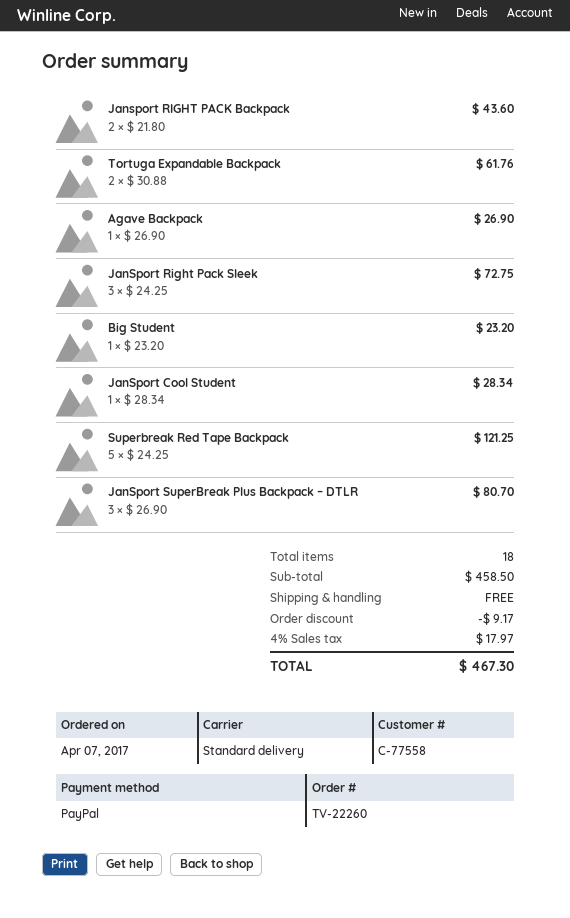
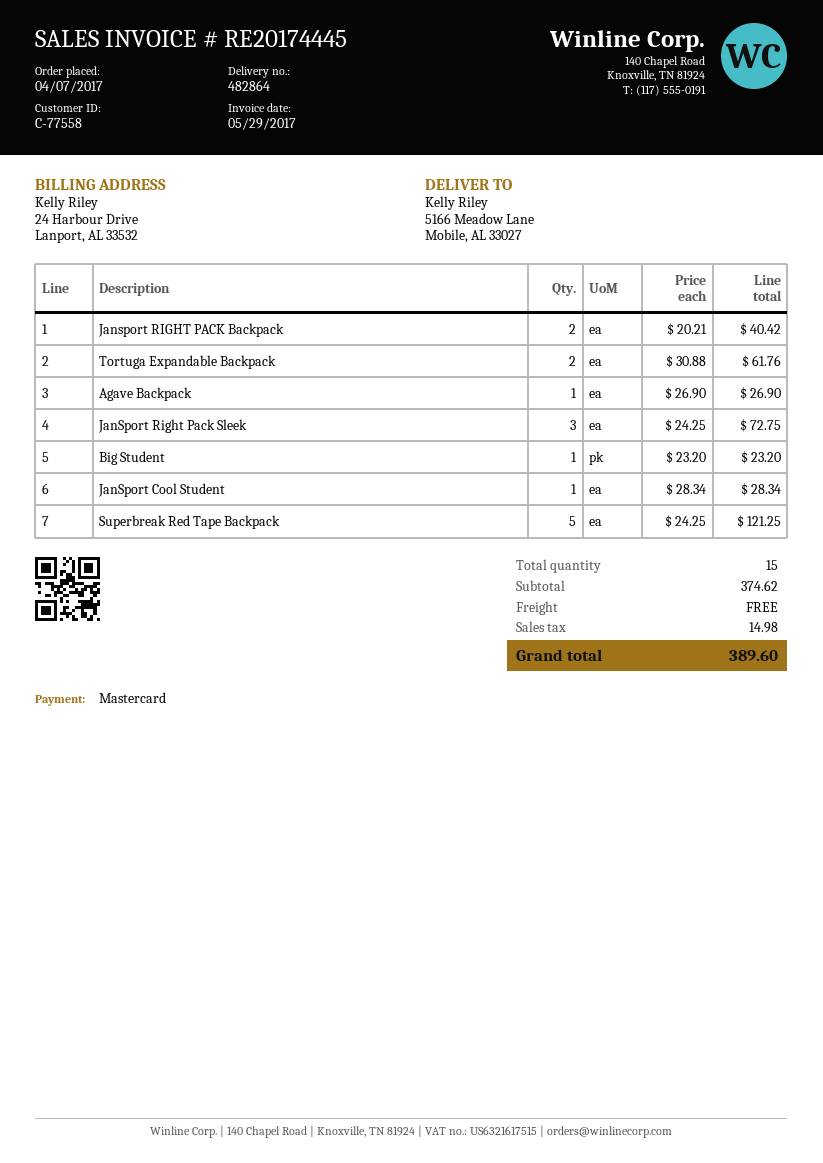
payment method: PayPal -> Mastercard
Jansport RIGHT PACK Backpack: 2 x 21.80 = 43.60 -> 2 x 20.21 = 40.42
JanSport SuperBreak Plus Backpack – DTLR: 3 x 26.90 = 80.70 -> none
total quantity: 18 -> 15
subtotal: 458.50 -> 374.62
discount: 9.17 -> none
tax: 17.97 -> 14.98
total: 467.30 -> 389.60

